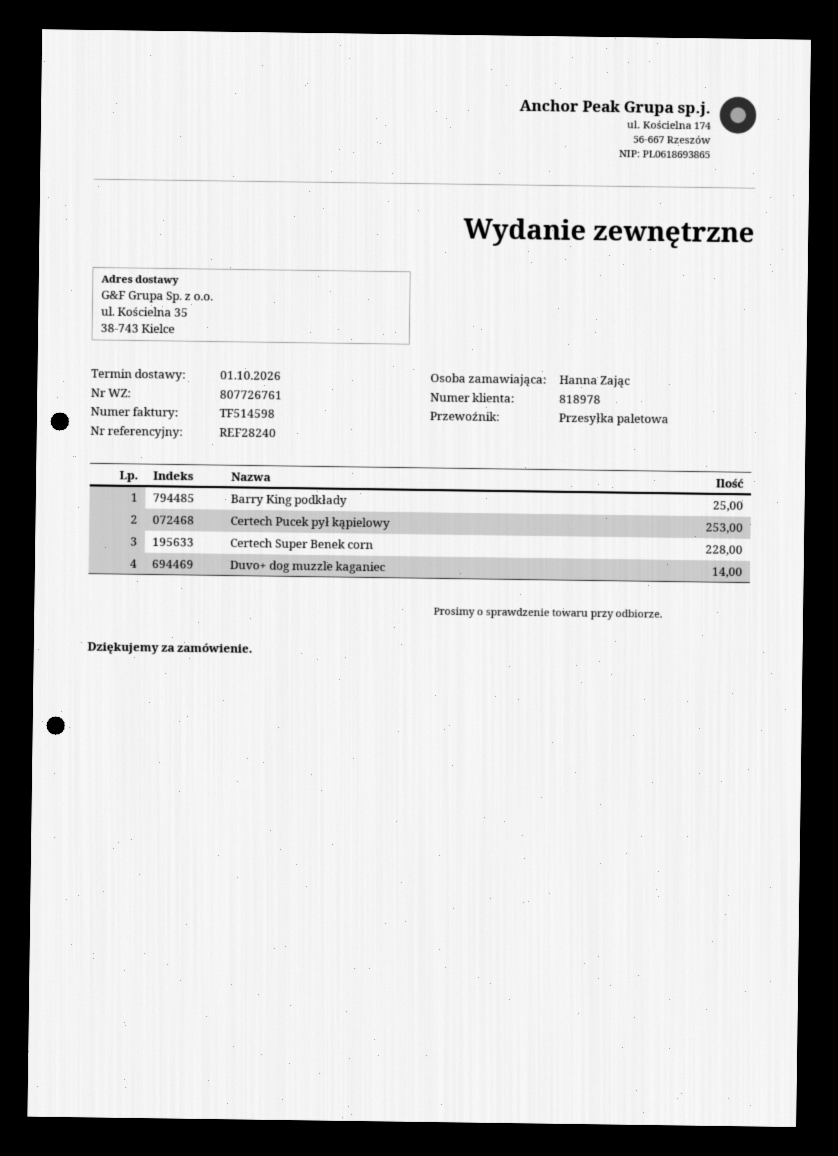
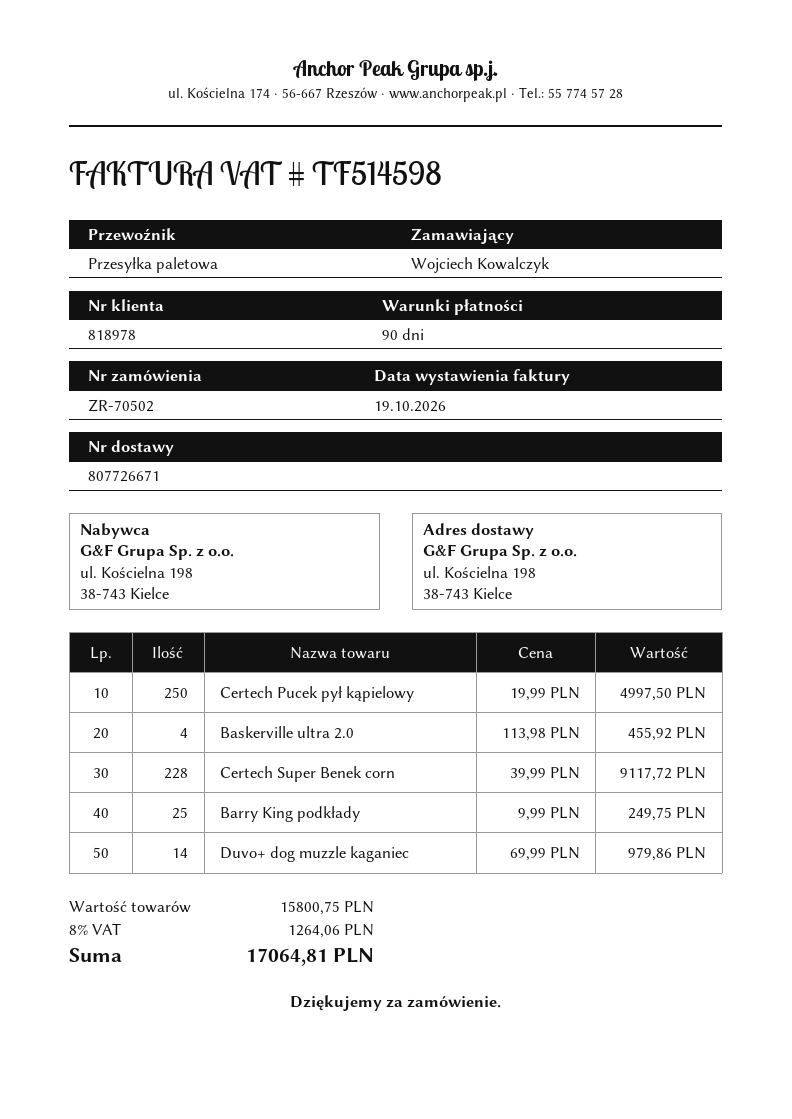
delivery note number: 807726761 -> 807726671
ordered by: Hanna Zając -> Wojciech Kowalczyk
ship to: ul. Kościelna 35, 38-743 Kielce -> ul. Kościelna 198, 38-743 Kielce
Certech Pucek pył kąpielowy: 253 -> 250
Baskerville ultra 2.0: none -> 4

